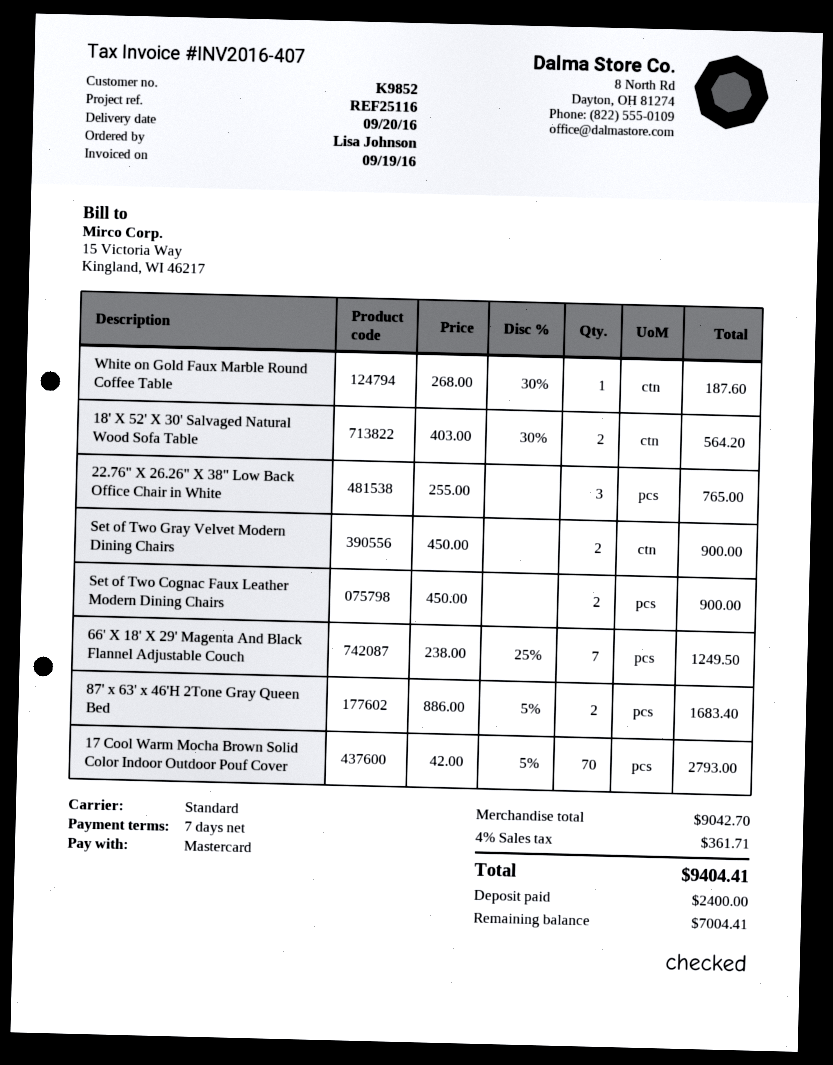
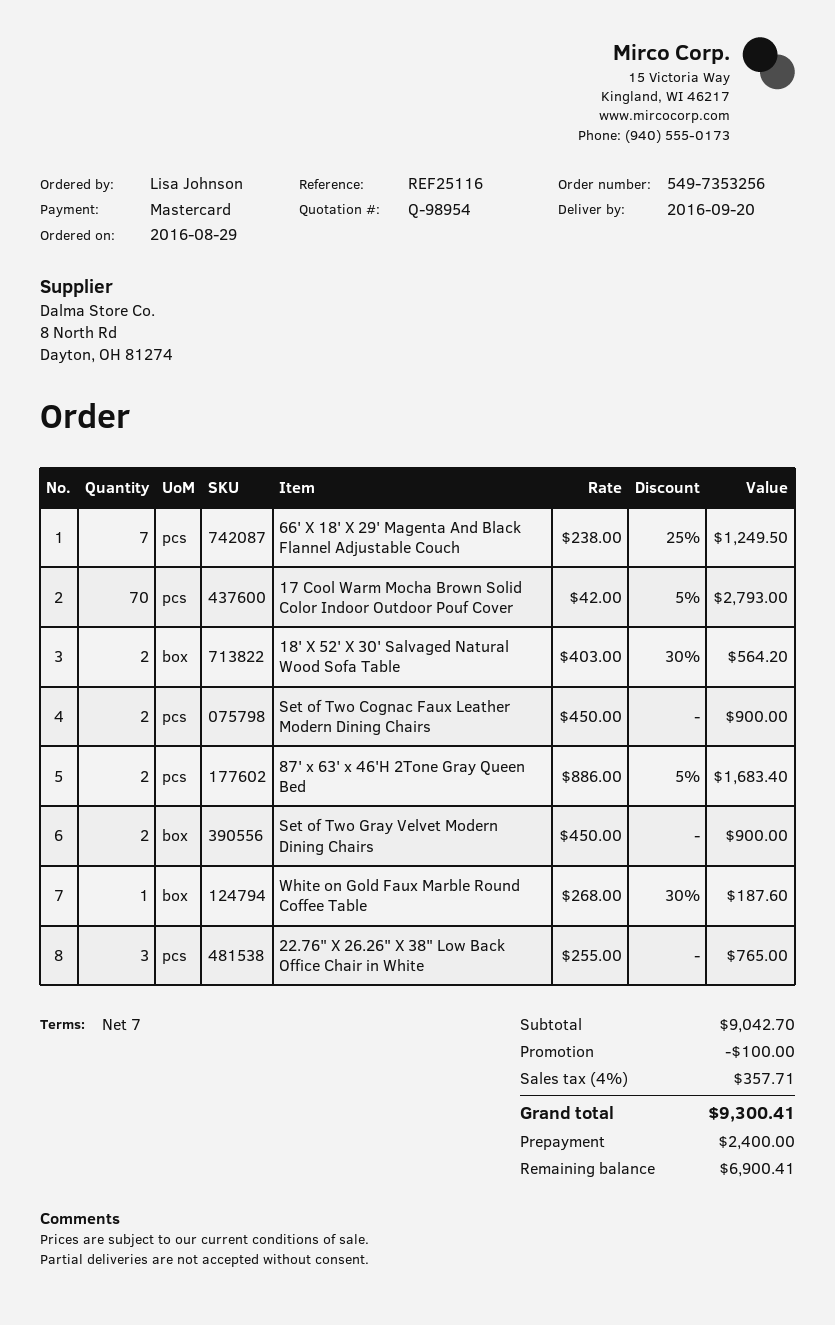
discount: none -> 100.00
tax: 4% = 361.71 -> 4% = 357.71
total: 9404.41 -> 9300.41
balance: 7004.41 -> 6900.41

